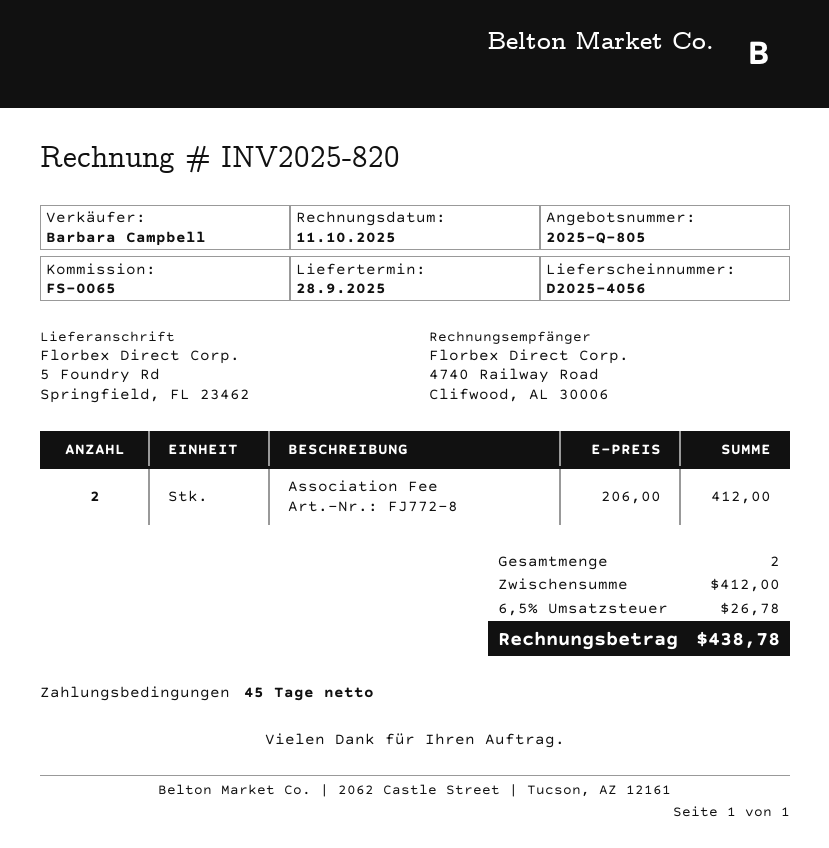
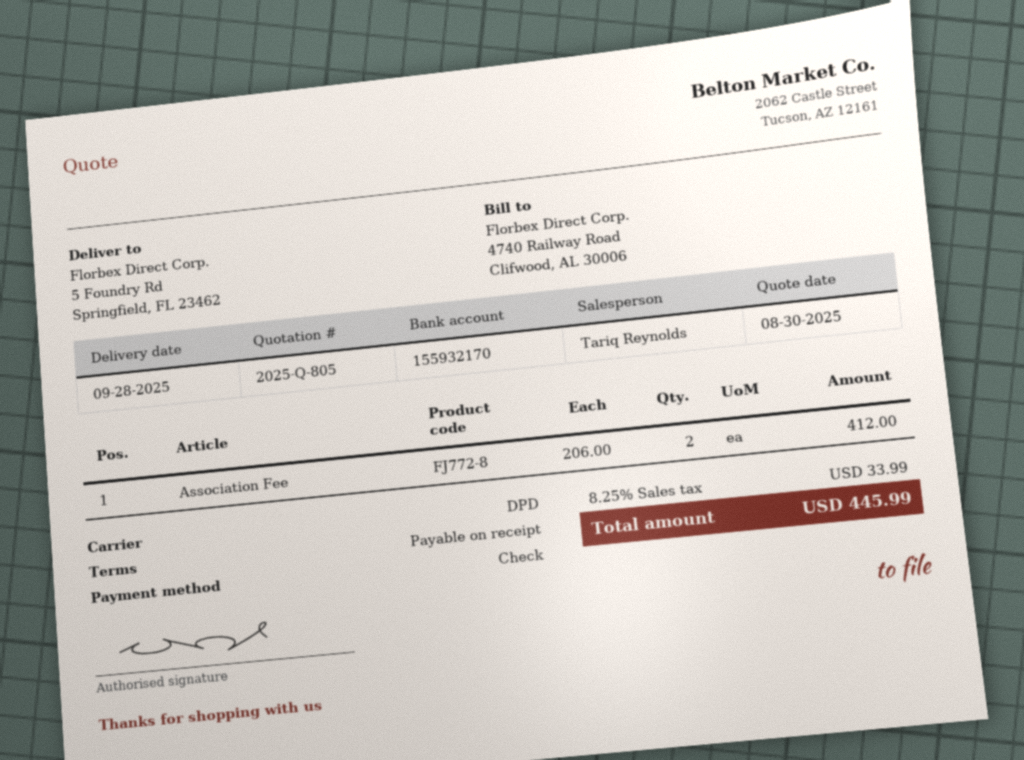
payment terms: 45 days -> on receipt
sales rep: Barbara Campbell -> Tariq Reynolds
tax: 6.5% = 26.78 -> 8.25% = 33.99
total: 438.78 -> 445.99

